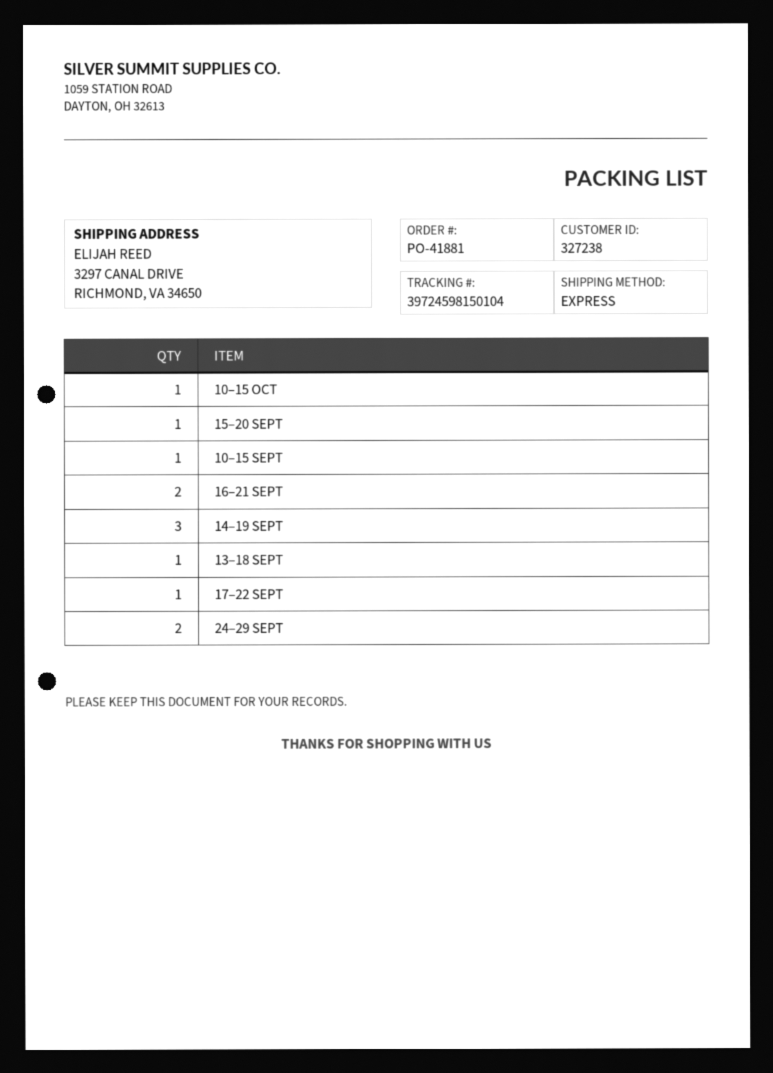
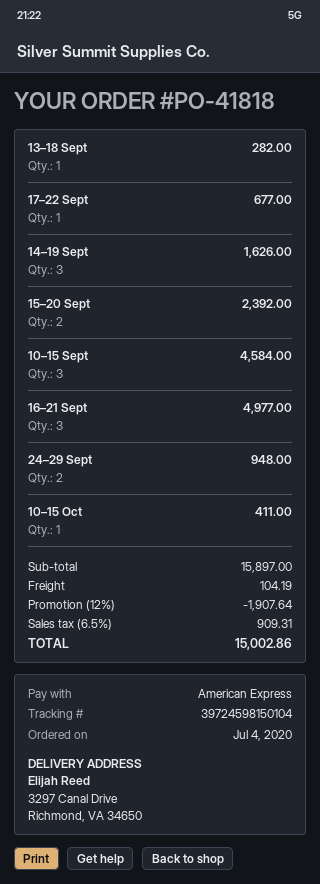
order number: PO-41881 -> PO-41818
15–20 SEPT: 1 -> 2
10–15 SEPT: 1 -> 3
16–21 SEPT: 2 -> 3

